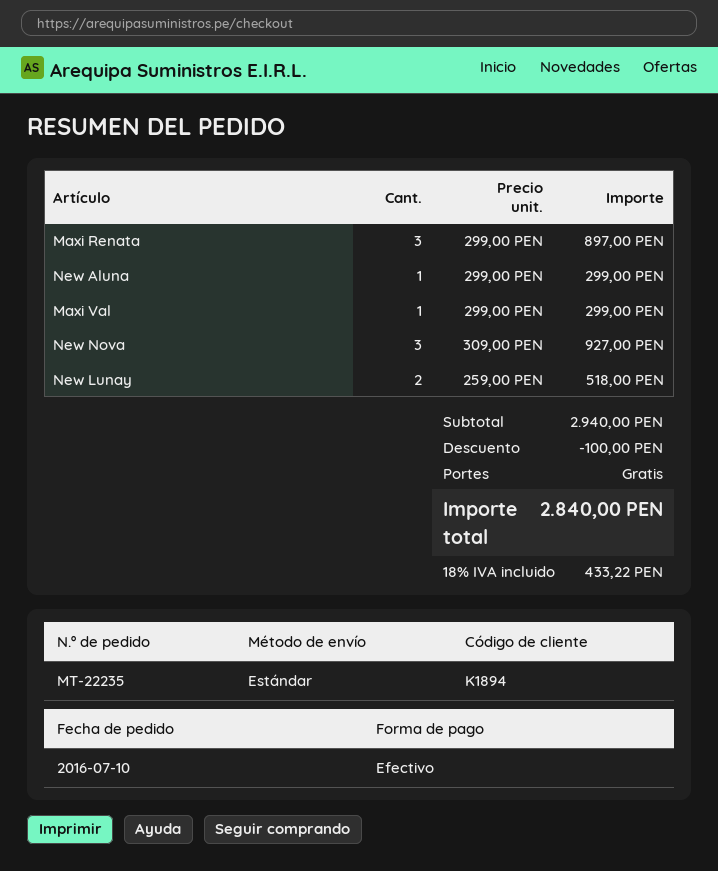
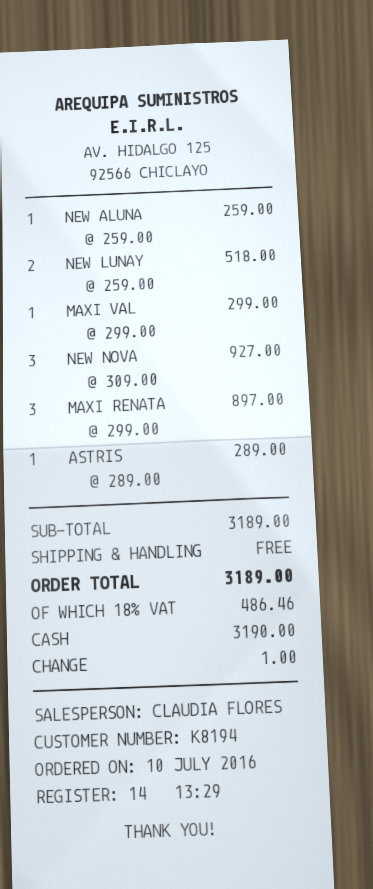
customer number: K1894 -> K8194
New Aluna: 1 x 299.00 = 299.00 -> 1 x 259.00 = 259.00
ASTRIS: none -> 1 x 289.00 = 289.00
subtotal: 2940.00 -> 3189.00
discount: 100.00 -> none
tax: 18% = 433.22 -> 18% = 486.46
total: 2840.00 -> 3189.00

